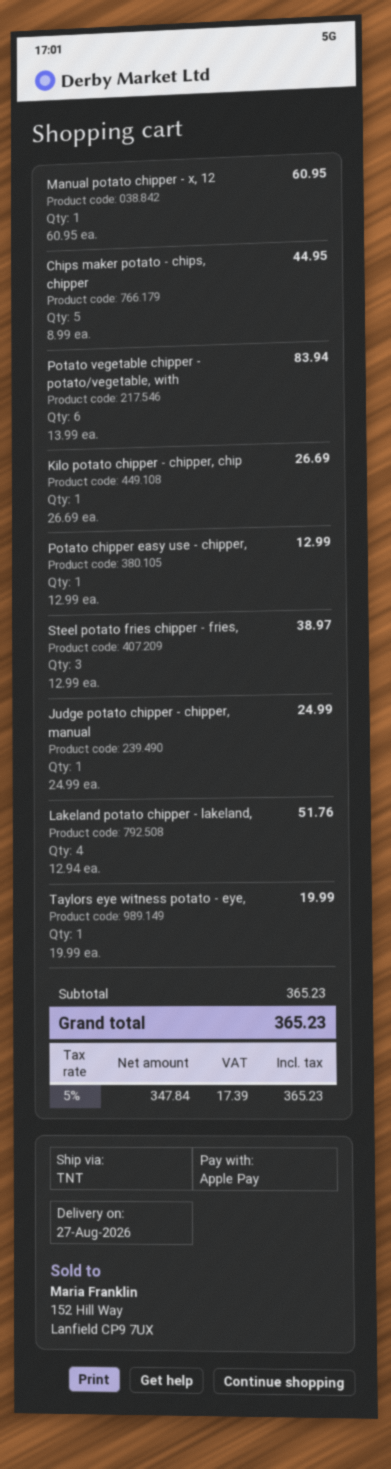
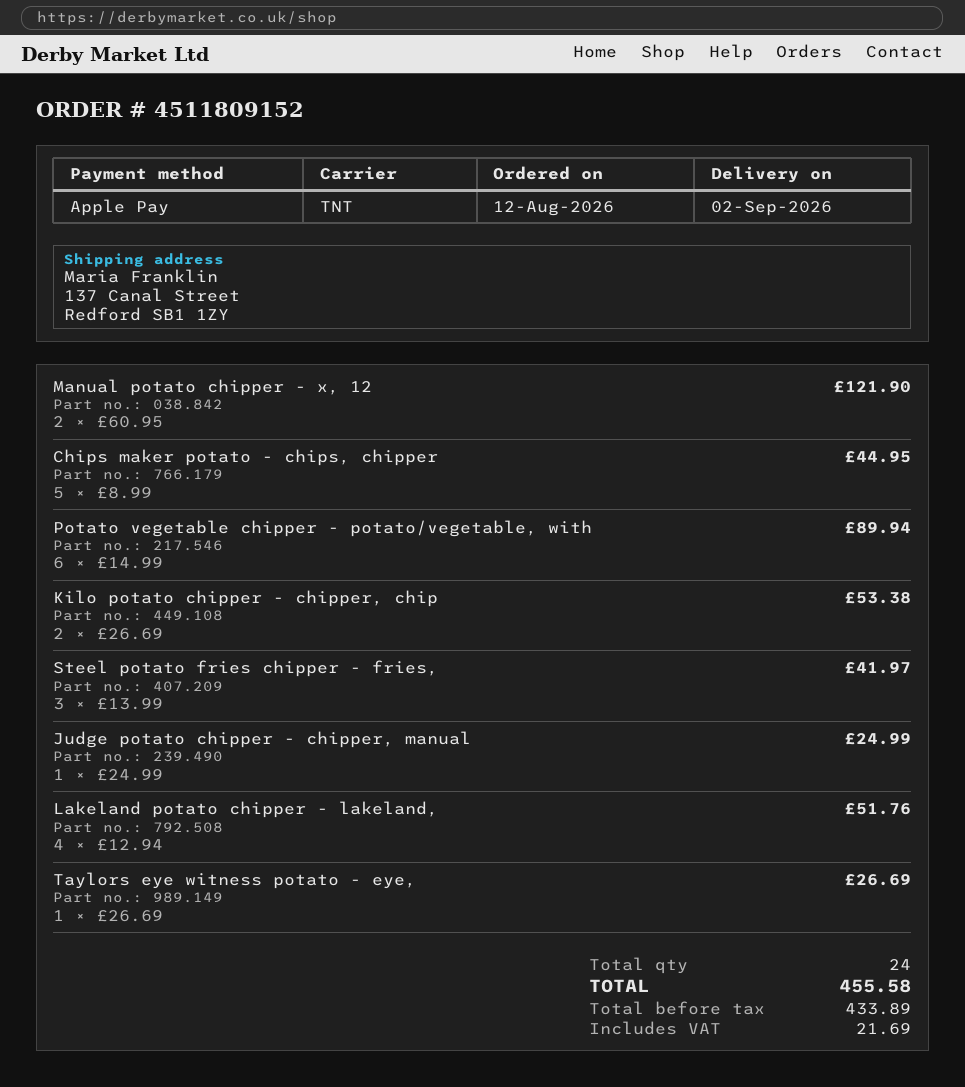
delivery date: 2026-08-27 -> 2026-09-02
Manual potato chipper - x, 12: 1 x 60.95 = 60.95 -> 2 x 60.95 = 121.90
Potato vegetable chipper - potato/vegetable, with: 6 x 13.99 = 83.94 -> 6 x 14.99 = 89.94
Kilo potato chipper - chipper, chip: 1 x 26.69 = 26.69 -> 2 x 26.69 = 53.38
Potato chipper easy use - chipper,: 1 x 12.99 = 12.99 -> none
Steel potato fries chipper - fries,: 3 x 12.99 = 38.97 -> 3 x 13.99 = 41.97
Taylors eye witness potato - eye,: 1 x 19.99 = 19.99 -> 1 x 26.69 = 26.69
net: 347.84 -> 433.89
tax: 17.39 -> 21.69
total: 365.23 -> 455.58

